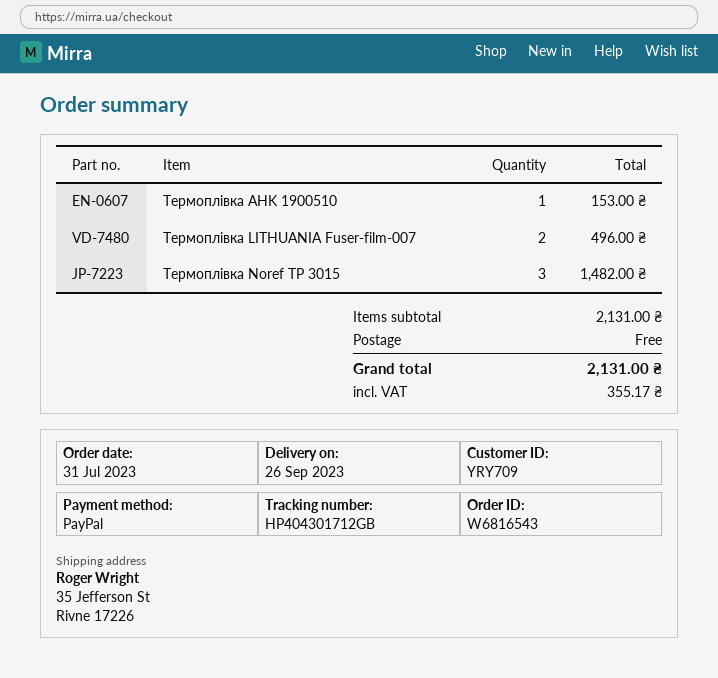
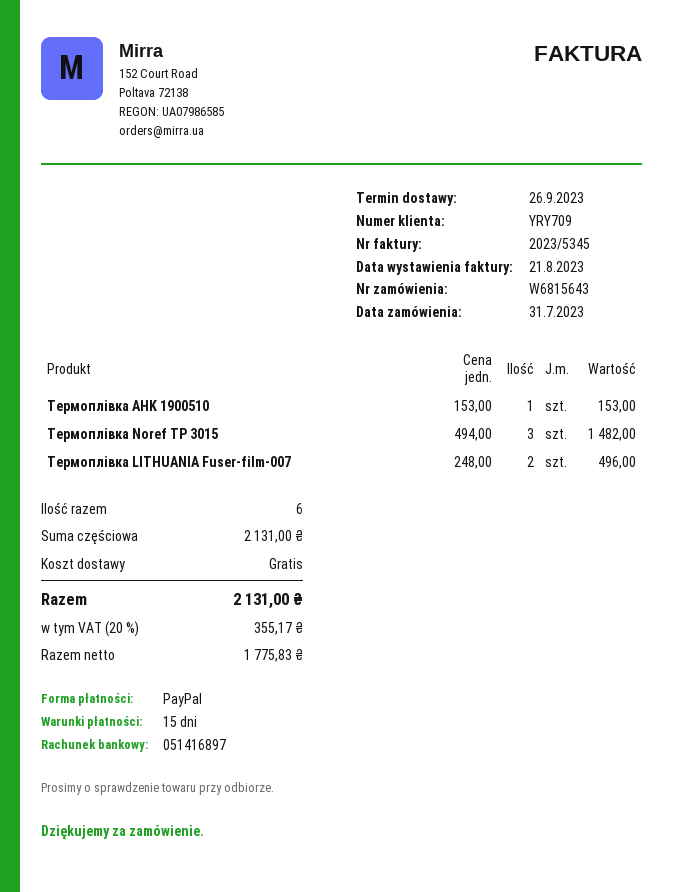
order number: W6816543 -> W6815643

